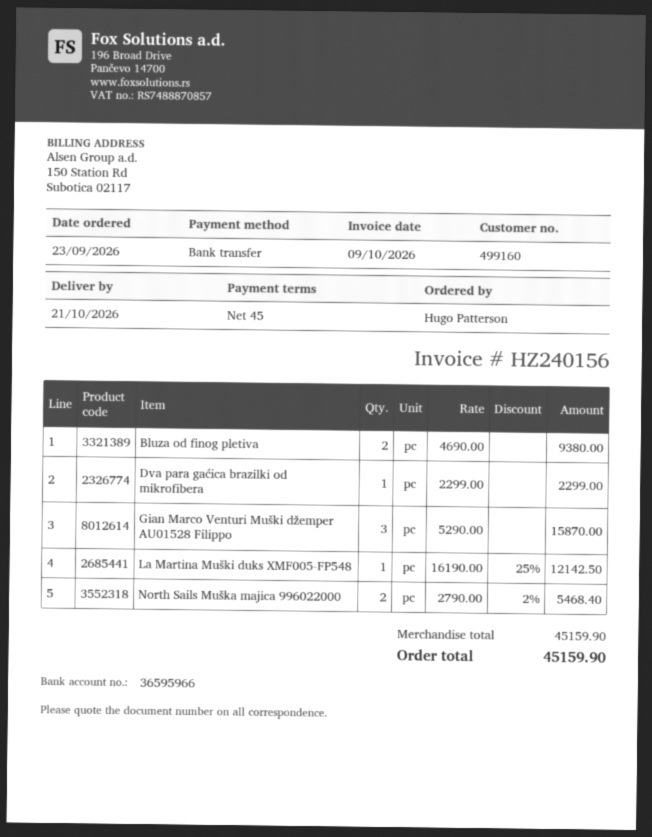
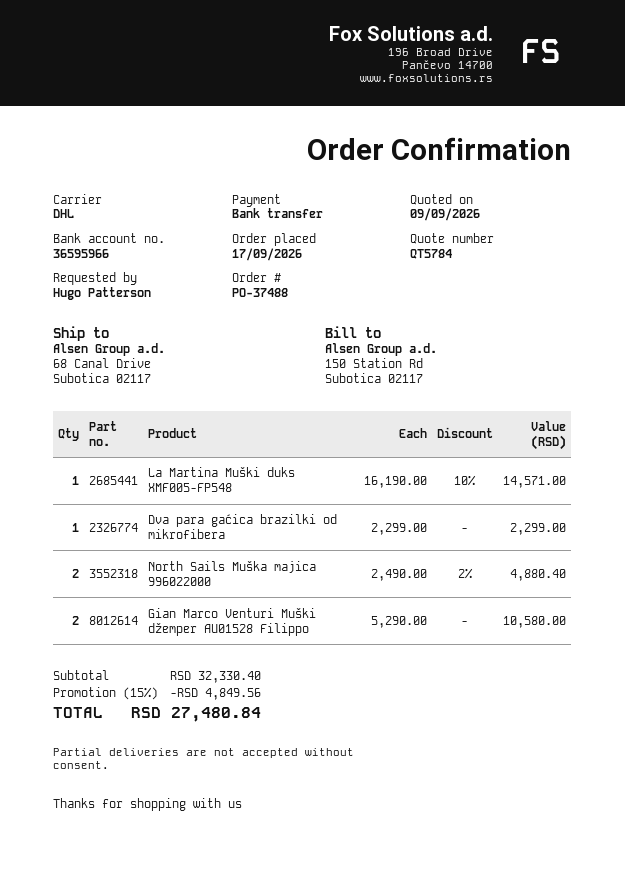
order date: 2026-09-23 -> 2026-09-17
Bluza od finog pletiva: 2 x 4690.00 = 9380.00 -> none
Gian Marco Venturi Muški džemper AU01528 Filippo: 3 x 5290.00 = 15870.00 -> 2 x 5290.00 = 10580.00
La Martina Muški duks XMF005-FP548: 1 x 16190.00 - 25% = 12142.50 -> 1 x 16190.00 - 10% = 14571.00
North Sails Muška majica 996022000: 2 x 2790.00 - 2% = 5468.40 -> 2 x 2490.00 - 2% = 4880.40
subtotal: 45159.90 -> 32330.40
discount: none -> 15% = 4849.56
total: 45159.90 -> 27480.84

